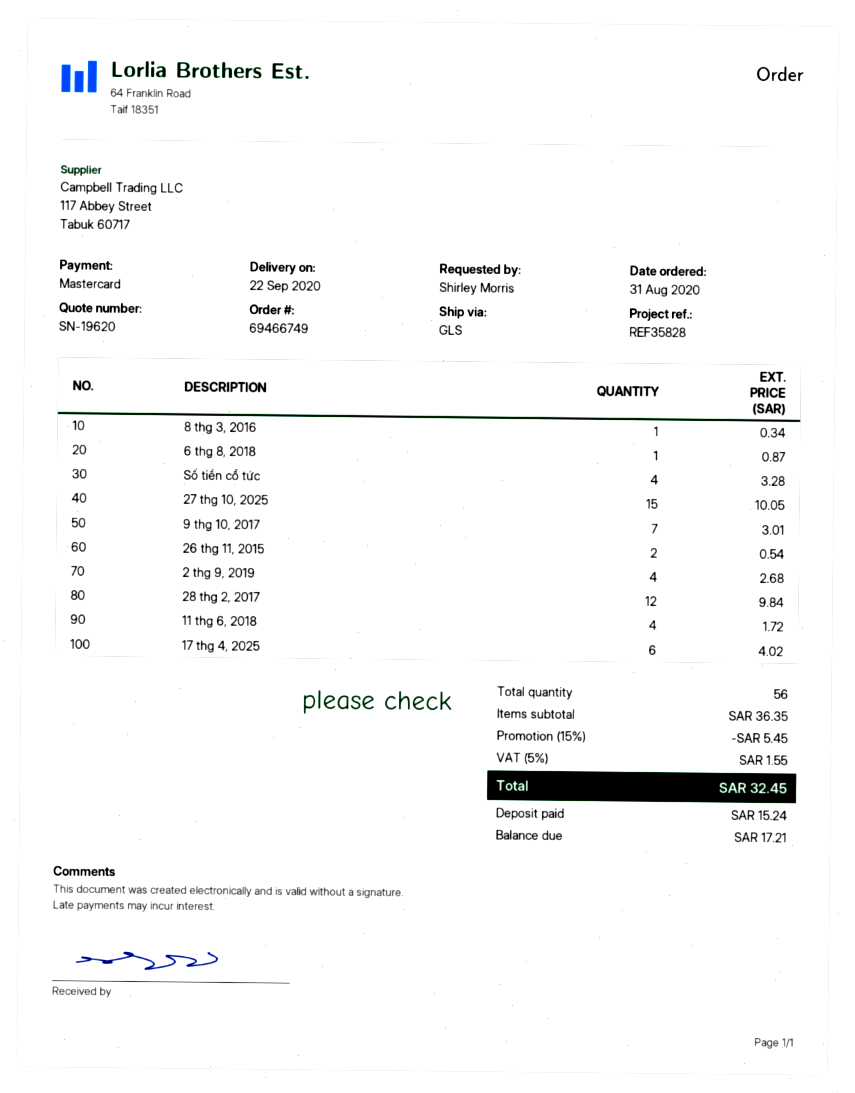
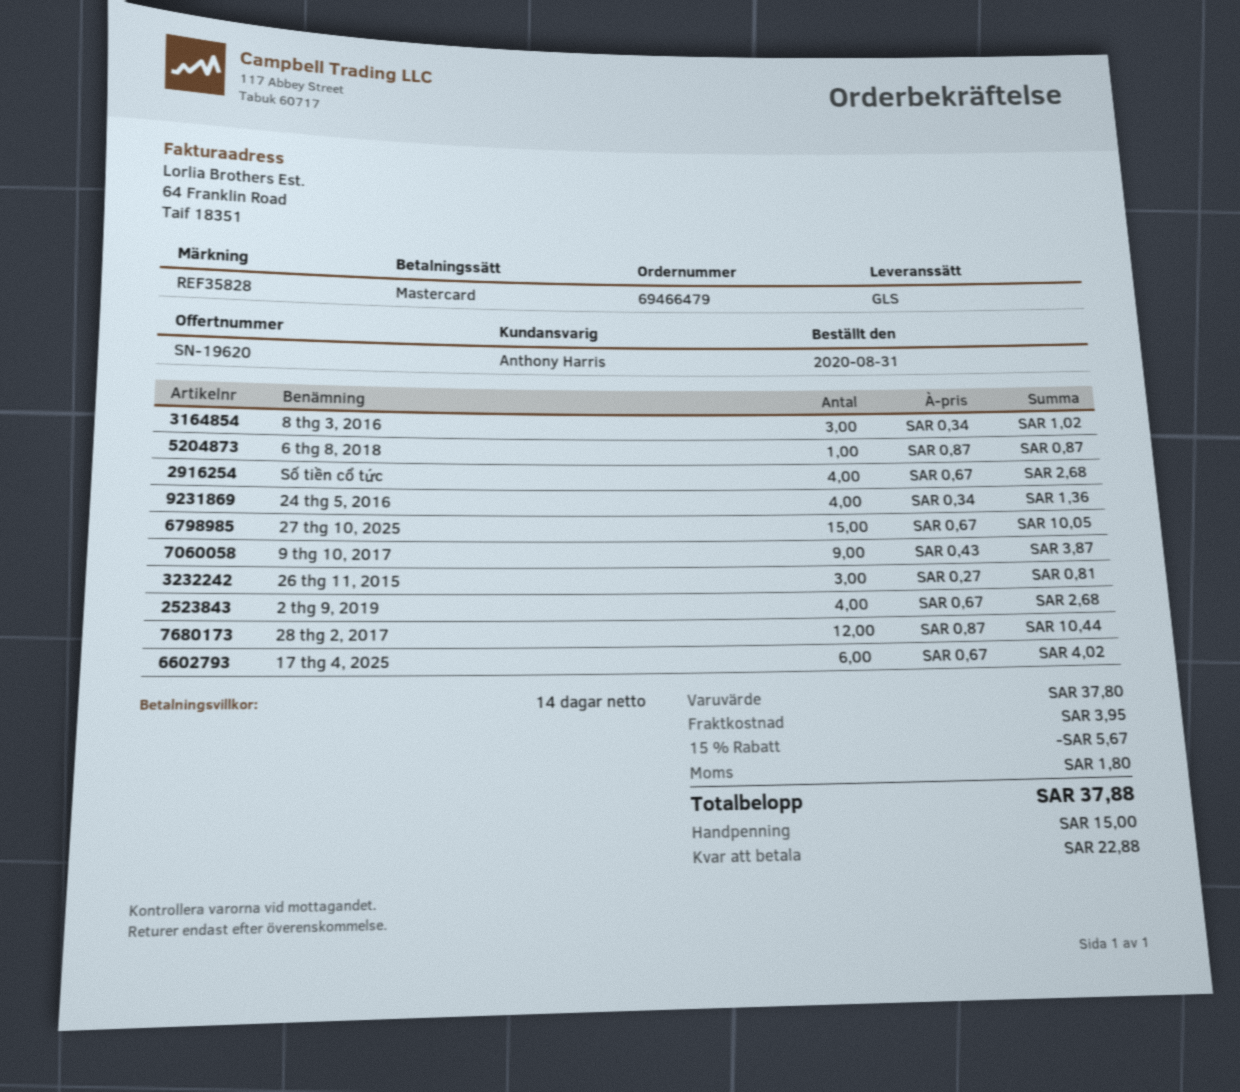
order number: 69466749 -> 69466479
8 thg 3, 2016: 1 for 0.34 -> 3 for 1.02
Số tiền cổ tức: 4 for 3.28 -> 4 for 2.68
9 thg 10, 2017: 7 for 3.01 -> 9 for 3.87
26 thg 11, 2015: 2 for 0.54 -> 3 for 0.81
28 thg 2, 2017: 12 for 9.84 -> 12 for 10.44
11 thg 6, 2018: 4 for 1.72 -> none
24 thg 5, 2016: none -> 4 for 1.36
subtotal: 36.35 -> 37.80
discount: 15% = 5.45 -> 15% = 5.67
shipping: none -> 3.95
tax: 1.55 -> 1.80
total: 32.45 -> 37.88
deposit: 15.24 -> 15.00
balance: 17.21 -> 22.88

